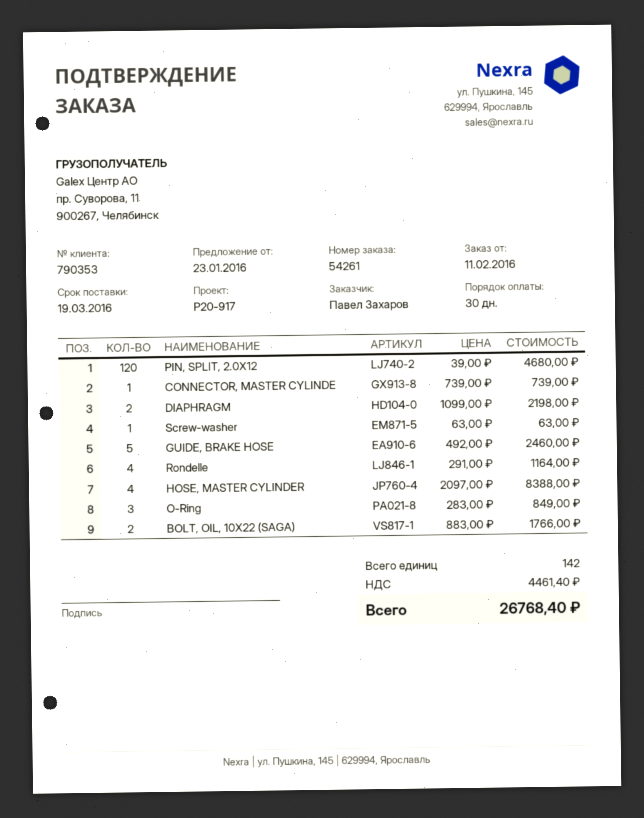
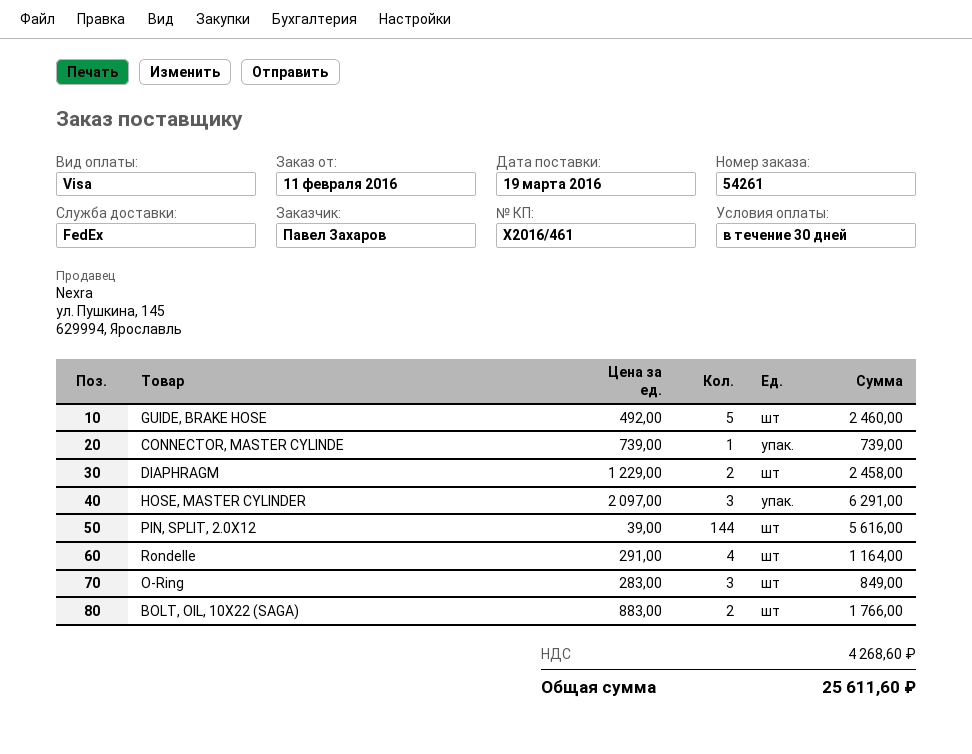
PIN, SPLIT, 2.0X12: 120 x 39.00 = 4680.00 -> 144 x 39.00 = 5616.00
DIAPHRAGM: 2 x 1099.00 = 2198.00 -> 2 x 1229.00 = 2458.00
Screw-washer: 1 x 63.00 = 63.00 -> none
HOSE, MASTER CYLINDER: 4 x 2097.00 = 8388.00 -> 3 x 2097.00 = 6291.00
tax: 4461.40 -> 4268.60
total: 26768.40 -> 25611.60

